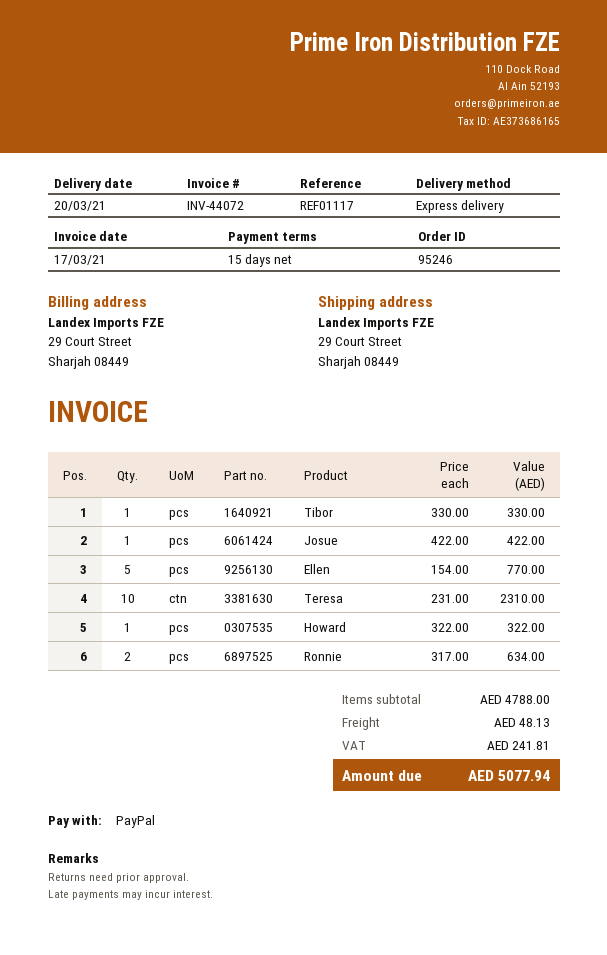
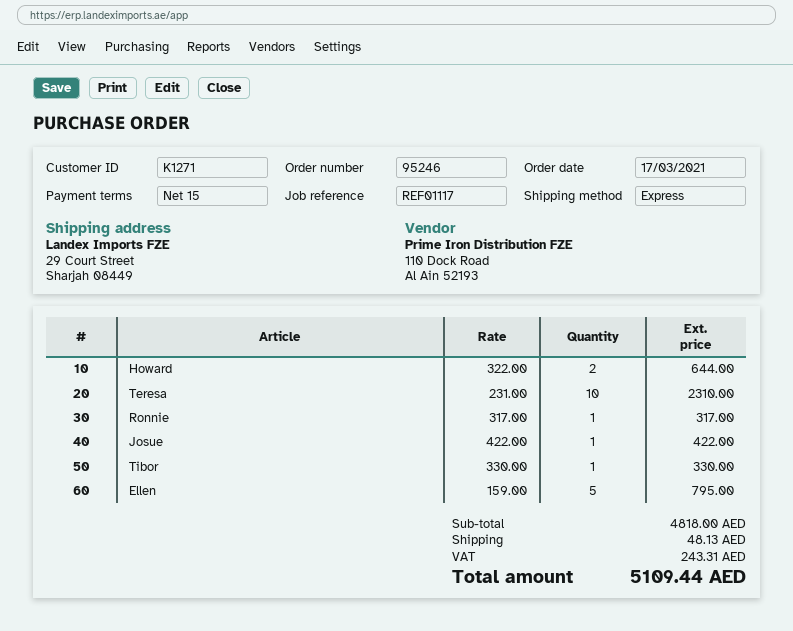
Ellen: 5 x 154.00 = 770.00 -> 5 x 159.00 = 795.00
Howard: 1 x 322.00 = 322.00 -> 2 x 322.00 = 644.00
Ronnie: 2 x 317.00 = 634.00 -> 1 x 317.00 = 317.00
subtotal: 4788.00 -> 4818.00
tax: 241.81 -> 243.31
total: 5077.94 -> 5109.44

